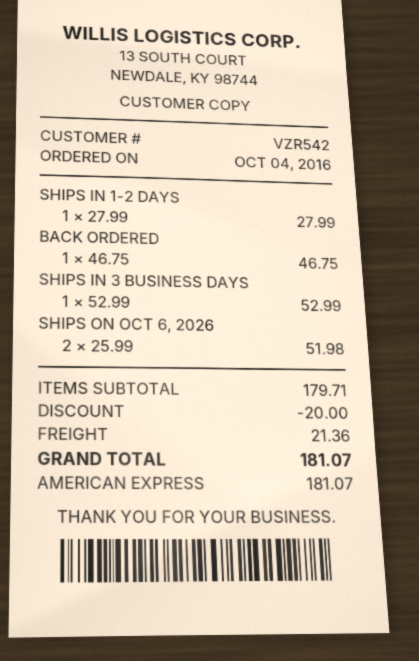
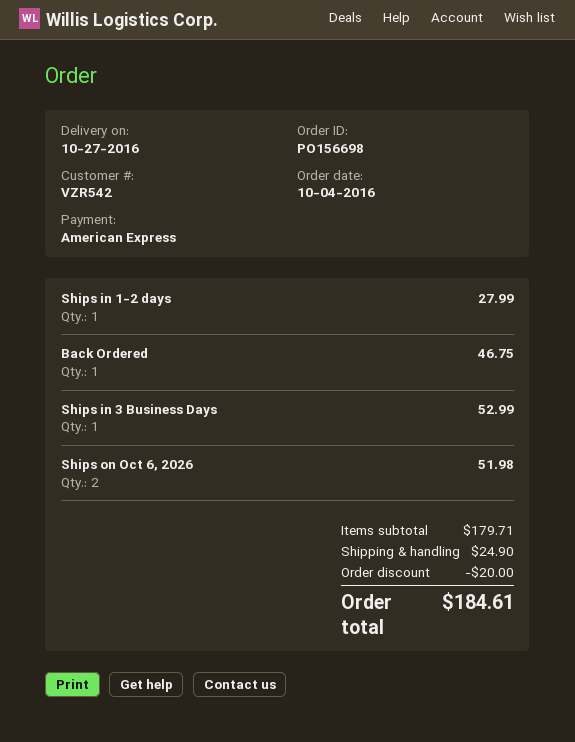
shipping: 21.36 -> 24.90
total: 181.07 -> 184.61

